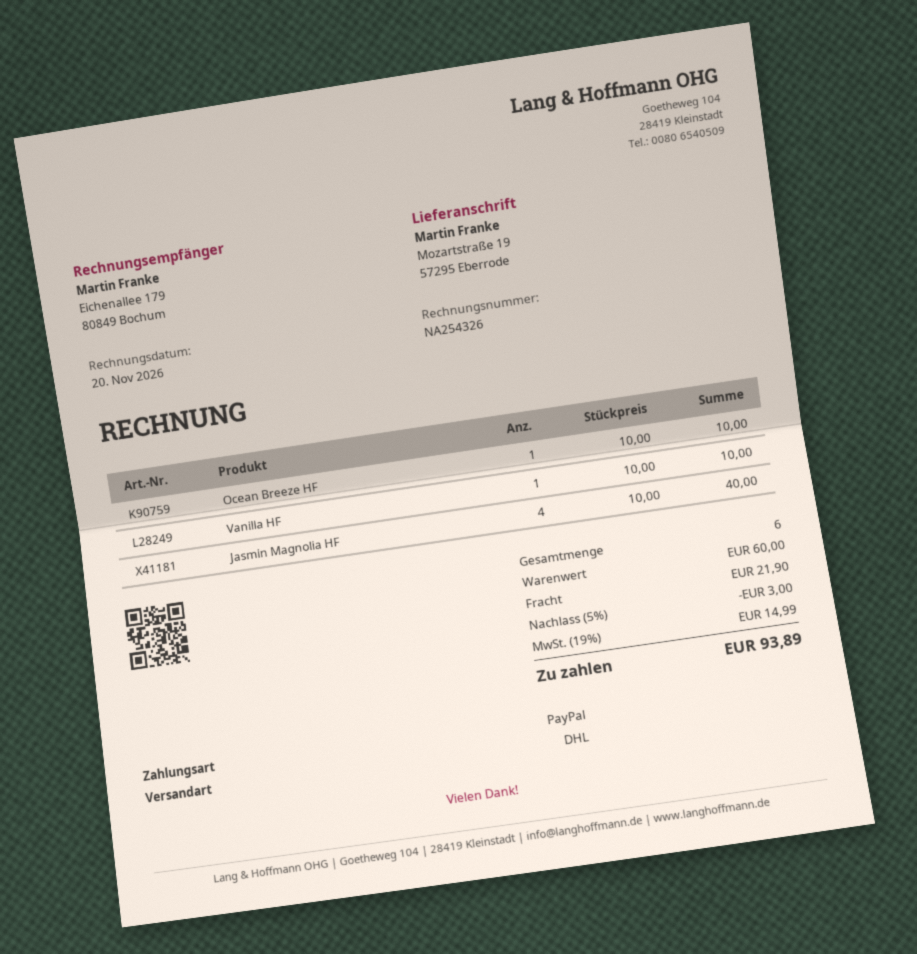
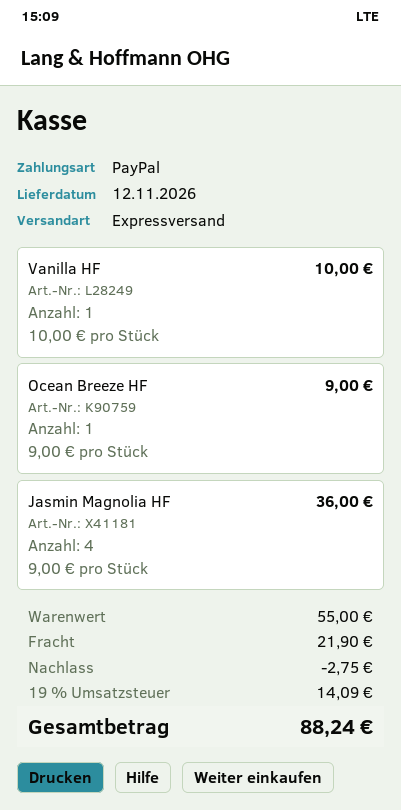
shipping method: DHL -> express
Ocean Breeze HF: 1 x 10.00 = 10.00 -> 1 x 9.00 = 9.00
Jasmin Magnolia HF: 4 x 10.00 = 40.00 -> 4 x 9.00 = 36.00
subtotal: 60.00 -> 55.00
discount: 3.00 -> 2.75
tax: 19% = 14.99 -> 19% = 14.09
total: 93.89 -> 88.24

